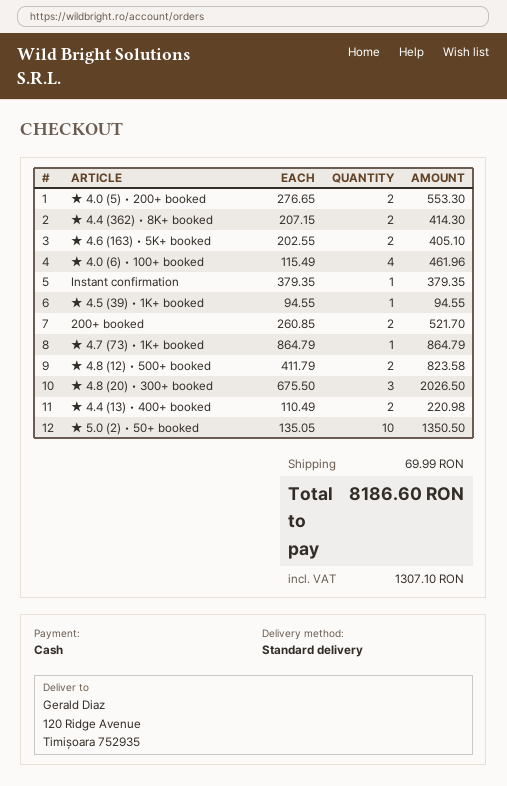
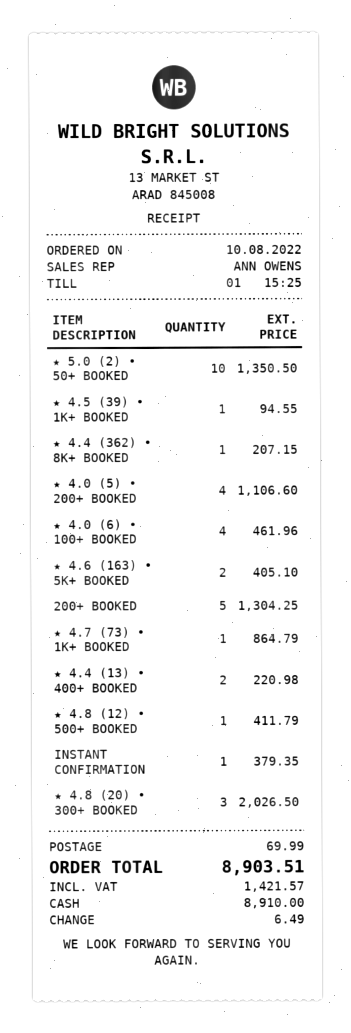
★ 4.0 (5) • 200+ booked: 2 for 553.30 -> 4 for 1106.60
★ 4.4 (362) • 8K+ booked: 2 for 414.30 -> 1 for 207.15
200+ booked: 2 for 521.70 -> 5 for 1304.25
★ 4.8 (12) • 500+ booked: 2 for 823.58 -> 1 for 411.79
tax: 1307.10 -> 1421.57
total: 8186.60 -> 8903.51

